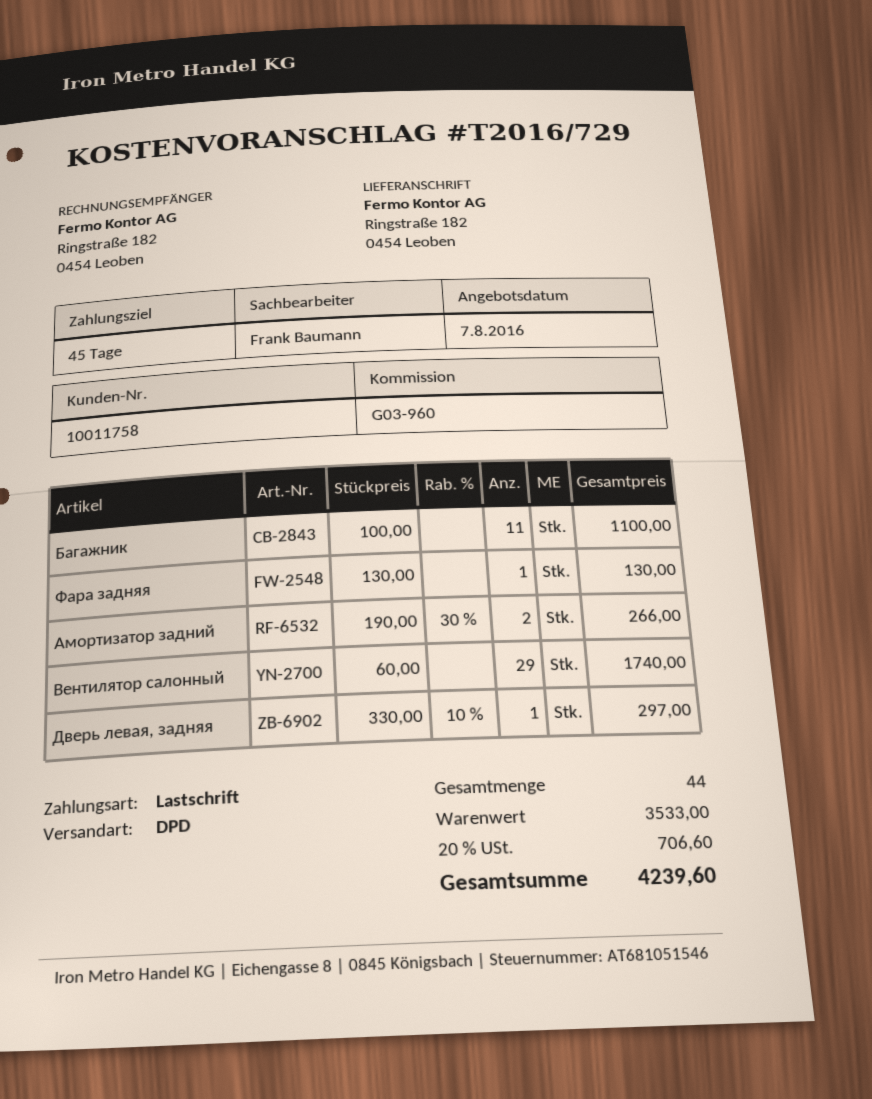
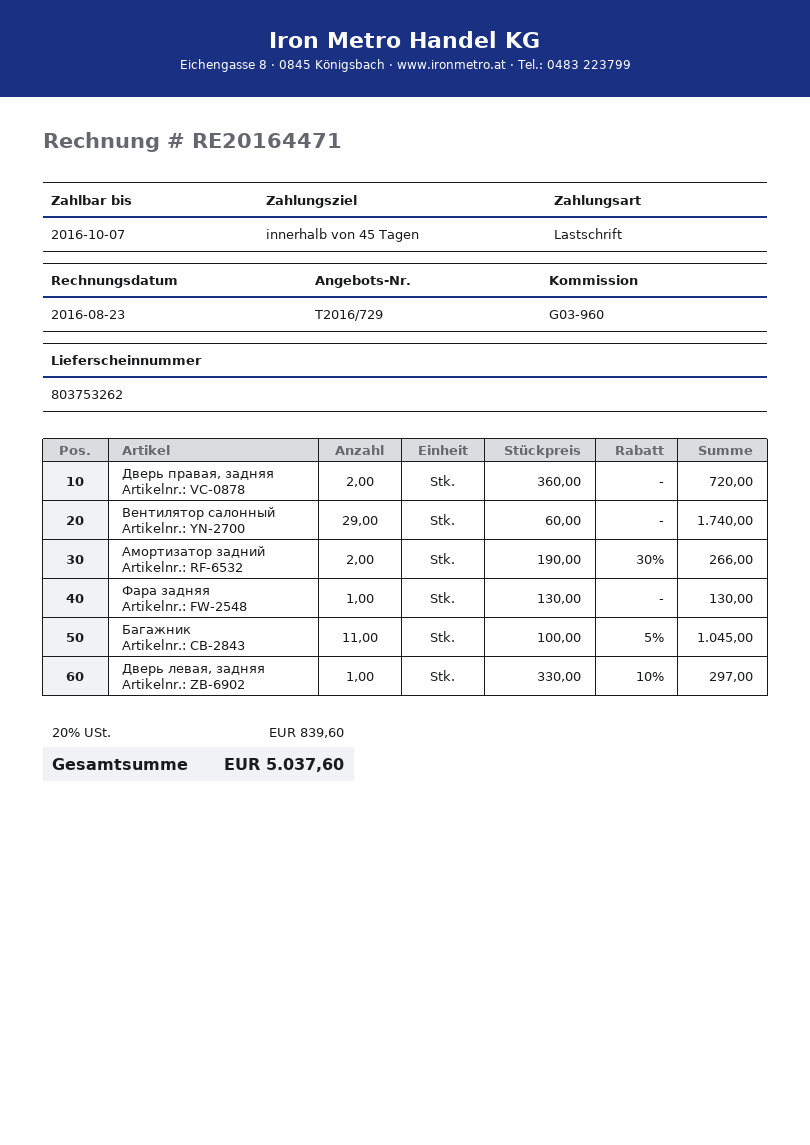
Багажник: 11 x 100.00 = 1100.00 -> 11 x 100.00 - 5% = 1045.00
Дверь правая, задняя: none -> 2 x 360.00 = 720.00
tax: 20% = 706.60 -> 20% = 839.60
total: 4239.60 -> 5037.60

